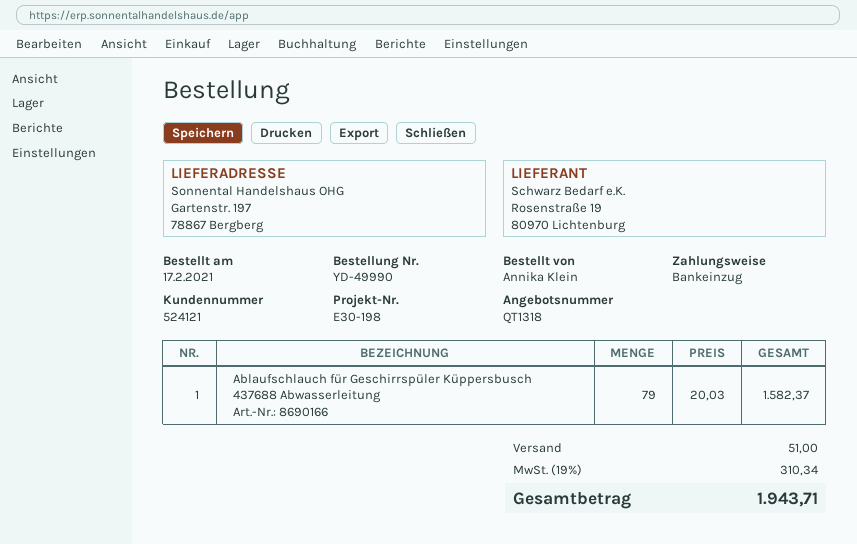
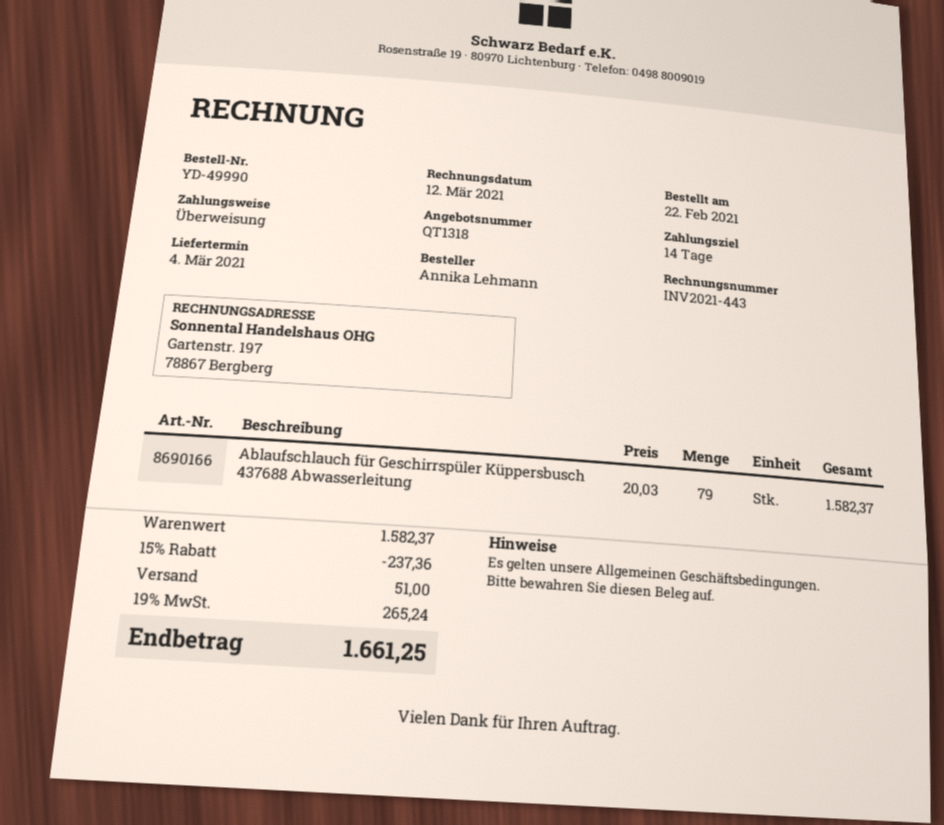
order date: 2021-02-17 -> 2021-02-22
ordered by: Annika Klein -> Annika Lehmann
payment method: direct debit -> bank transfer
discount: none -> 15% = 237.36
tax: 19% = 310.34 -> 19% = 265.24
total: 1943.71 -> 1661.25

